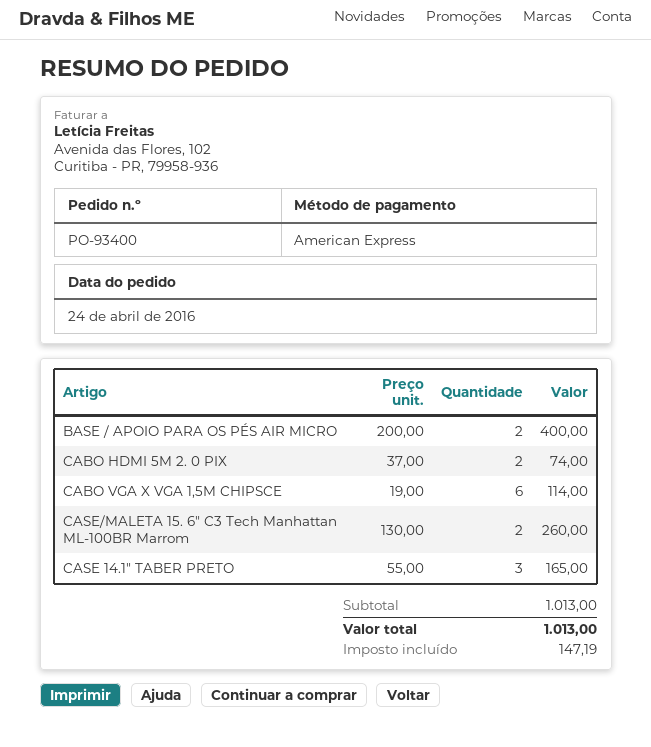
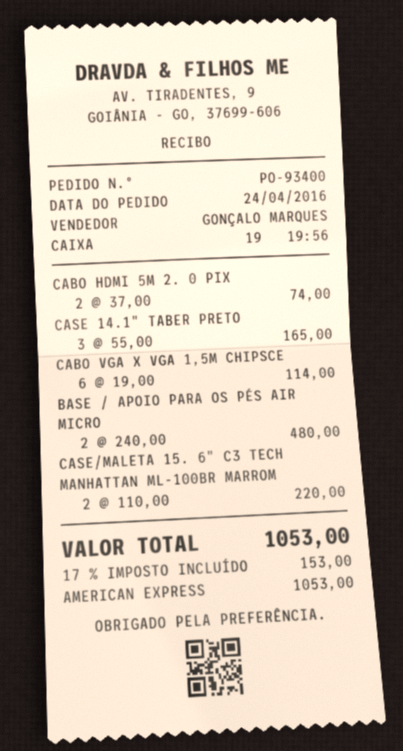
BASE / APOIO PARA OS PÉS AIR MICRO: 2 x 200.00 = 400.00 -> 2 x 240.00 = 480.00
CASE/MALETA 15. 6" C3 Tech Manhattan ML-100BR Marrom: 2 x 130.00 = 260.00 -> 2 x 110.00 = 220.00
tax: 147.19 -> 153.00
total: 1013.00 -> 1053.00

